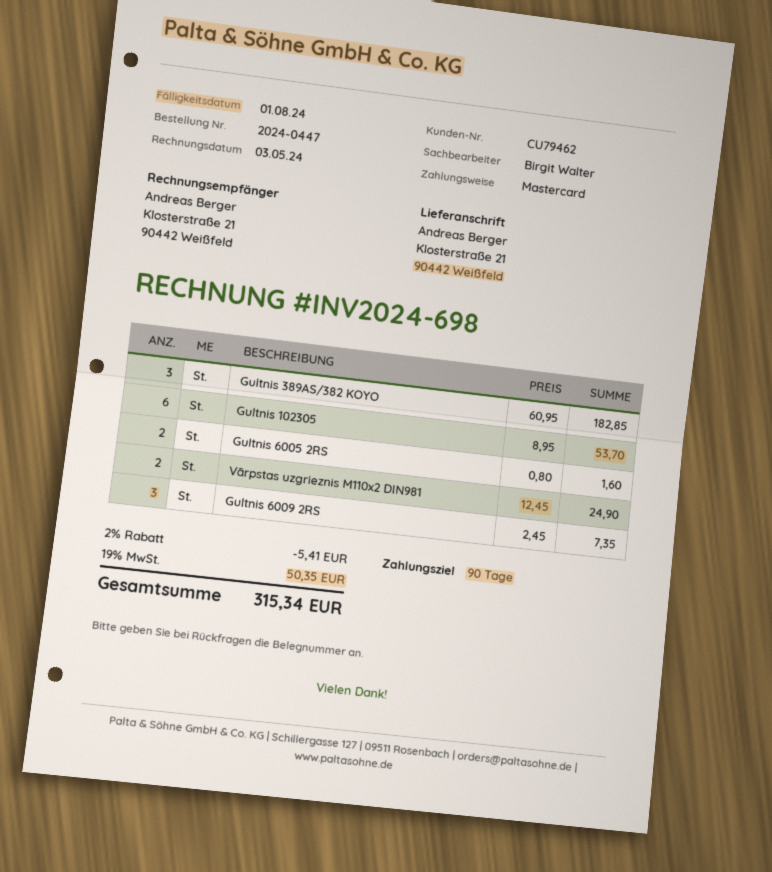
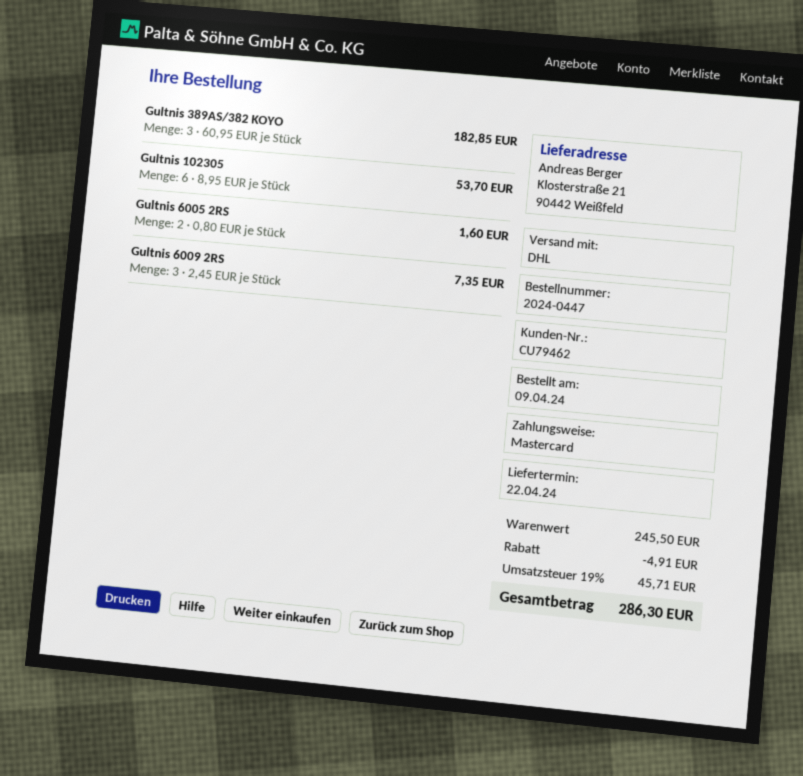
Vārpstas uzgrieznis M110x2 DIN981: 2 x 12.45 = 24.90 -> none
discount: 5.41 -> 4.91
tax: 19% = 50.35 -> 19% = 45.71
total: 315.34 -> 286.30

